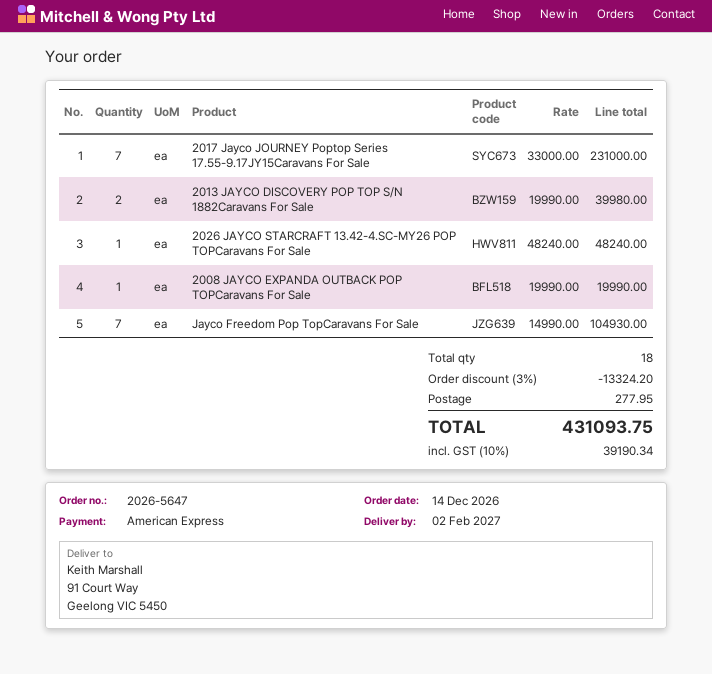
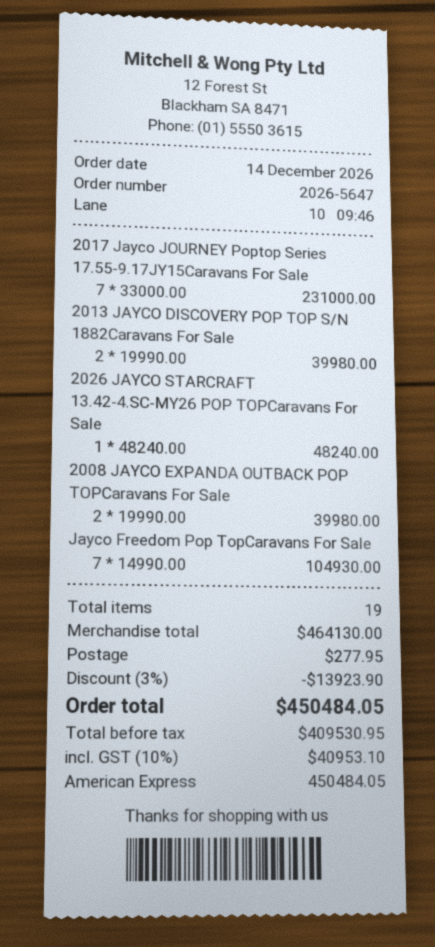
2008 JAYCO EXPANDA OUTBACK POP TOPCaravans For Sale: 1 x 19990.00 = 19990.00 -> 2 x 19990.00 = 39980.00
total quantity: 18 -> 19
discount: 3% = 13324.20 -> 3% = 13923.90
tax: 10% = 39190.34 -> 10% = 40953.10
total: 431093.75 -> 450484.05

